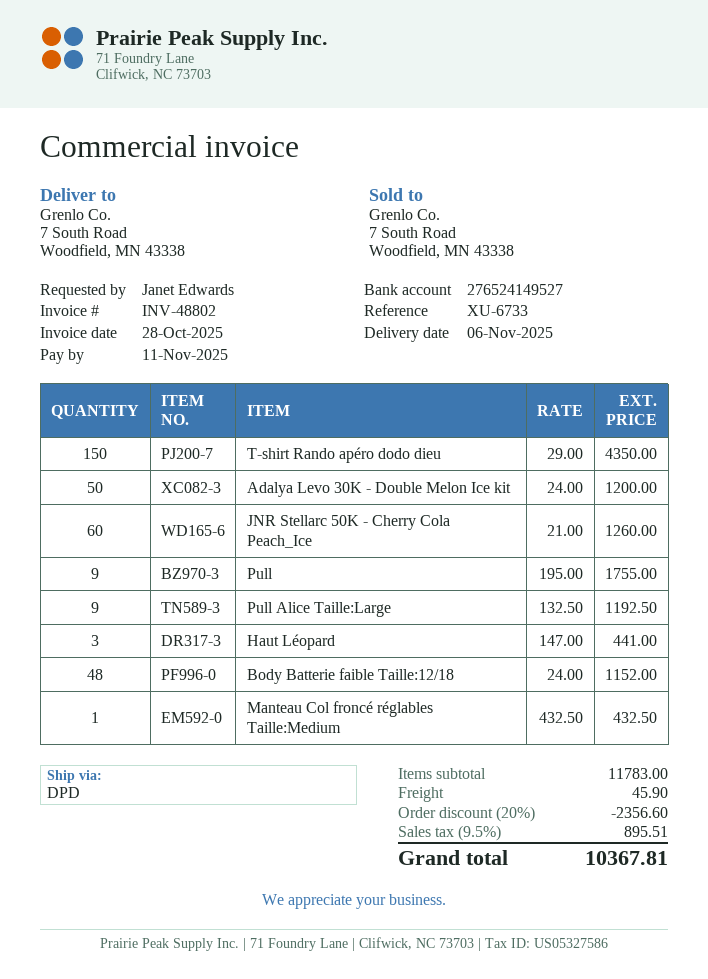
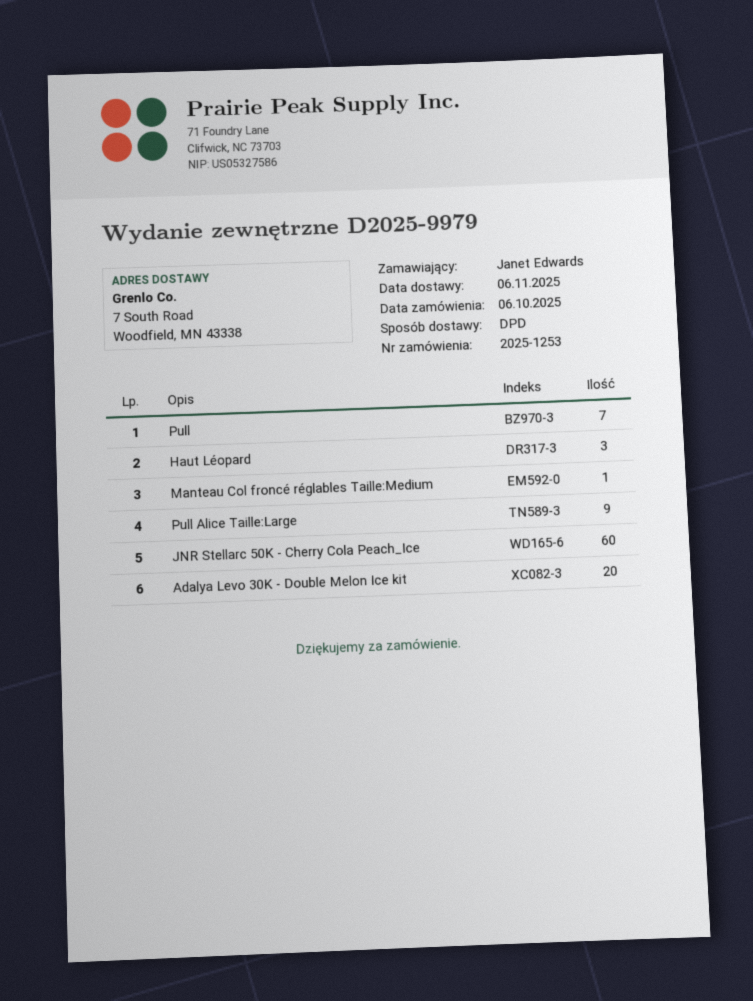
T-shirt Rando apéro dodo dieu: 150 -> none
Adalya Levo 30K - Double Melon Ice kit: 50 -> 20
Pull: 9 -> 7
Body Batterie faible Taille:12/18: 48 -> none

